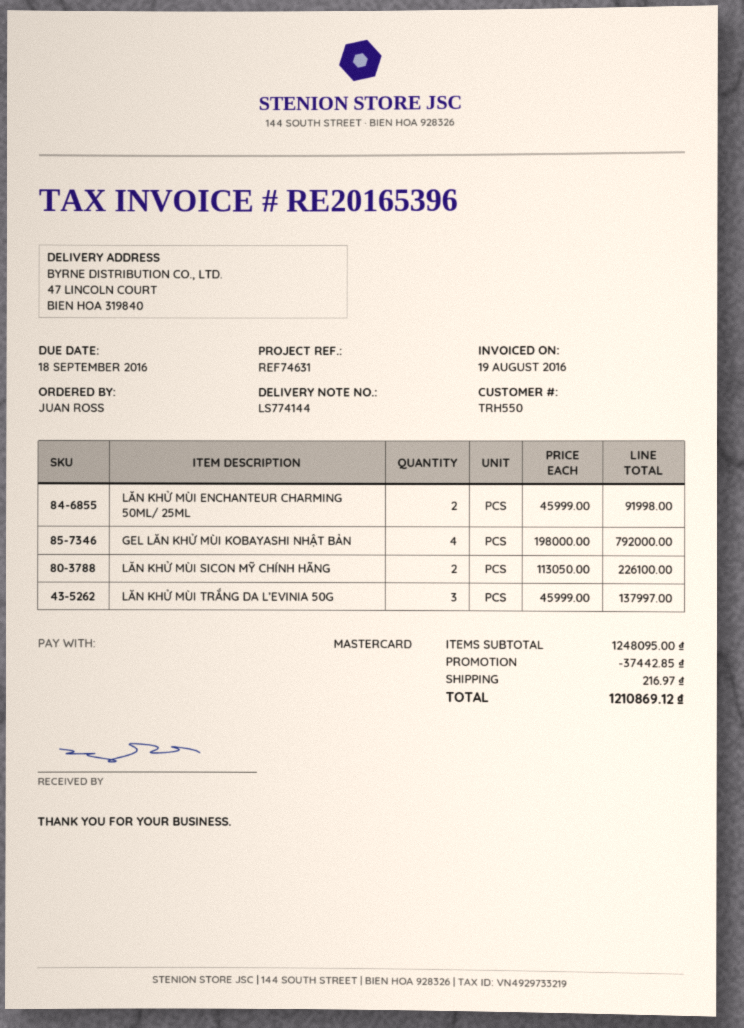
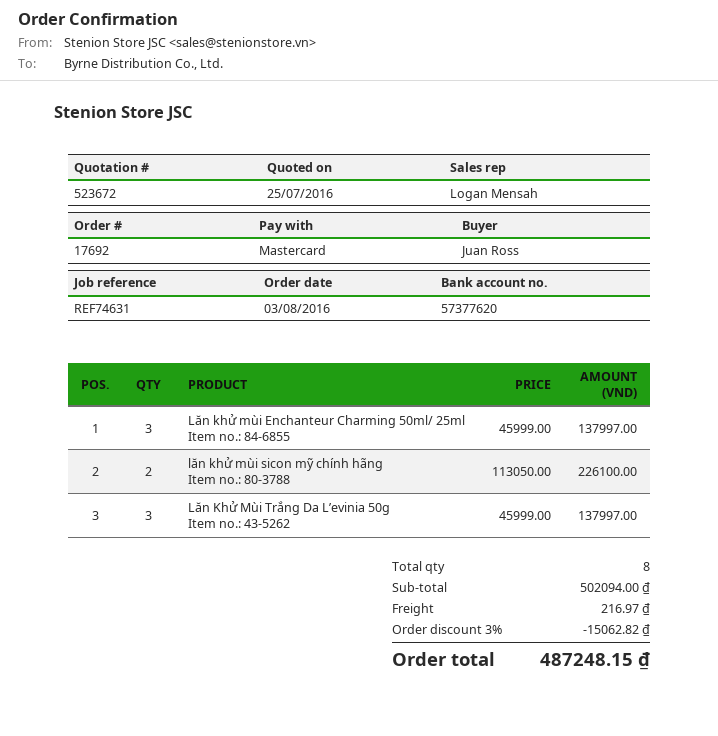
LĂN KHỬ MÙI ENCHANTEUR CHARMING 50ML/ 25ML: 2 x 45999.00 = 91998.00 -> 3 x 45999.00 = 137997.00
GEL LĂN KHỬ MÙI KOBAYASHI NHẬT BẢN: 4 x 198000.00 = 792000.00 -> none
subtotal: 1248095.00 -> 502094.00
discount: 37442.85 -> 15062.82
total: 1210869.12 -> 487248.15

